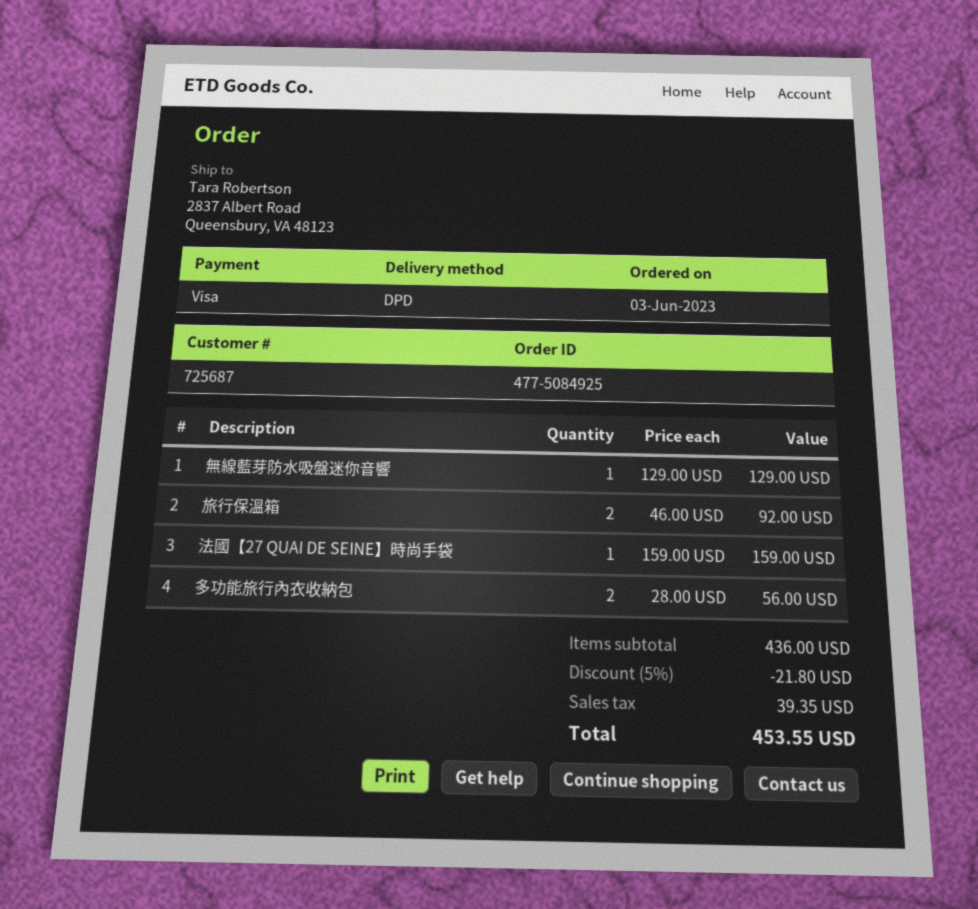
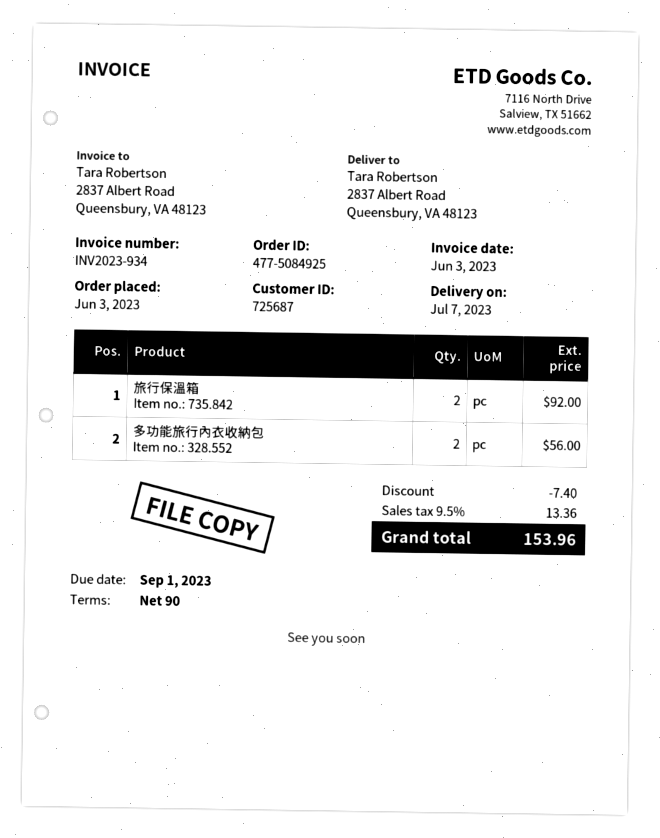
無線藍芽防水吸盤迷你音響: 1 for 129.00 -> none
法國【27 QUAI DE SEINE】時尚手袋: 1 for 159.00 -> none
discount: 21.80 -> 7.40
tax: 39.35 -> 13.36
total: 453.55 -> 153.96

